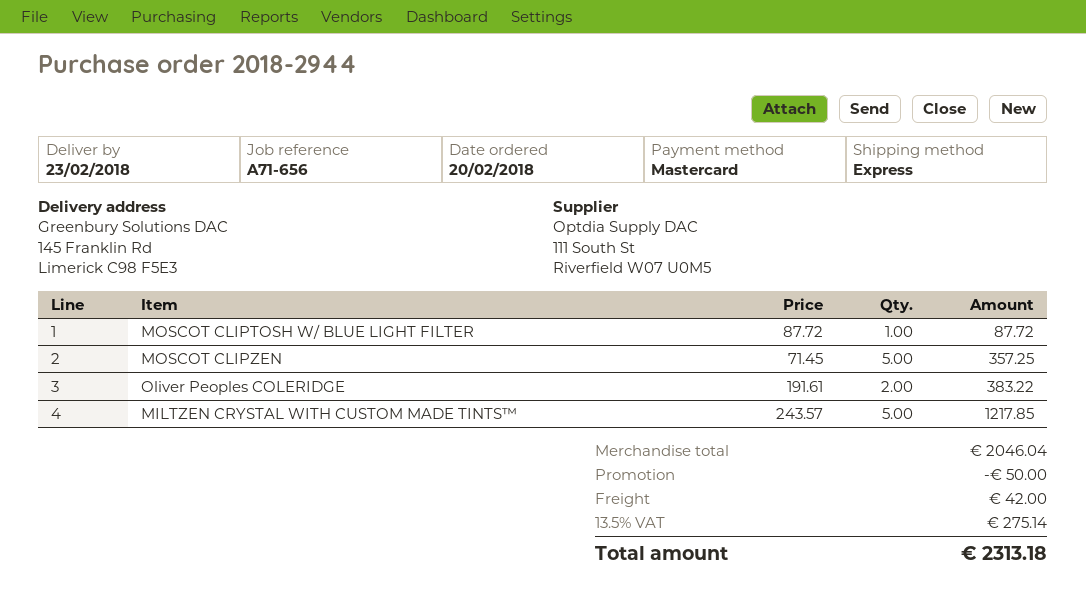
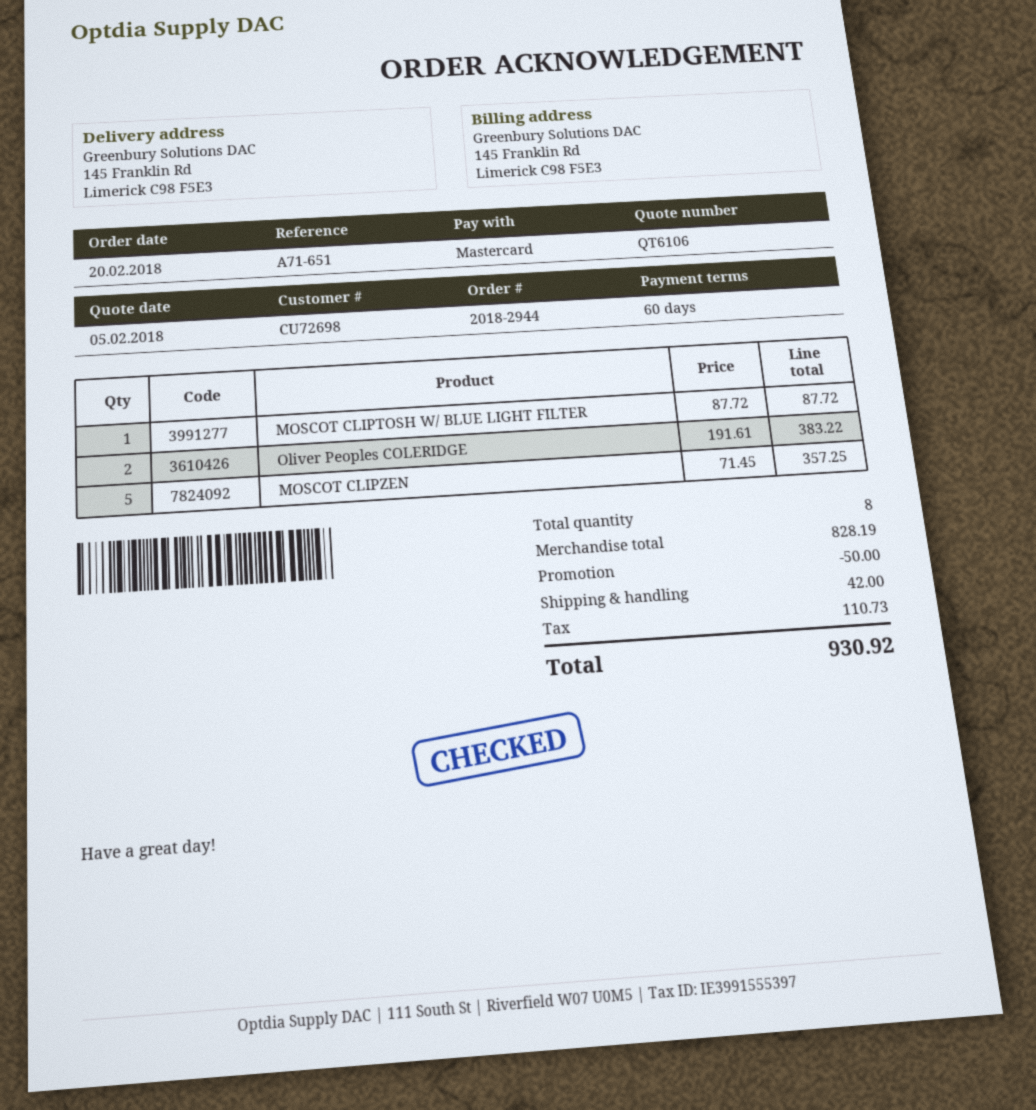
reference: A71-656 -> A71-651
MILTZEN CRYSTAL WITH CUSTOM MADE TINTS™: 5 x 243.57 = 1217.85 -> none
subtotal: 2046.04 -> 828.19
tax: 275.14 -> 110.73
total: 2313.18 -> 930.92

